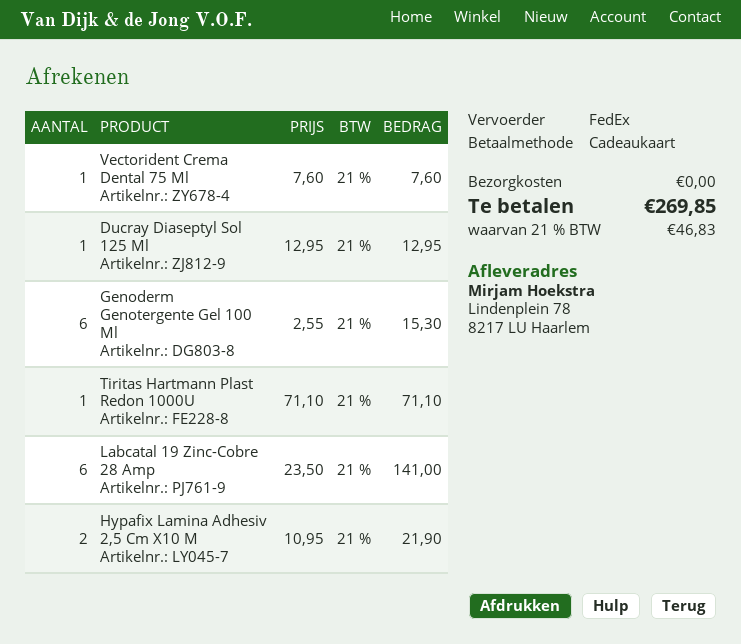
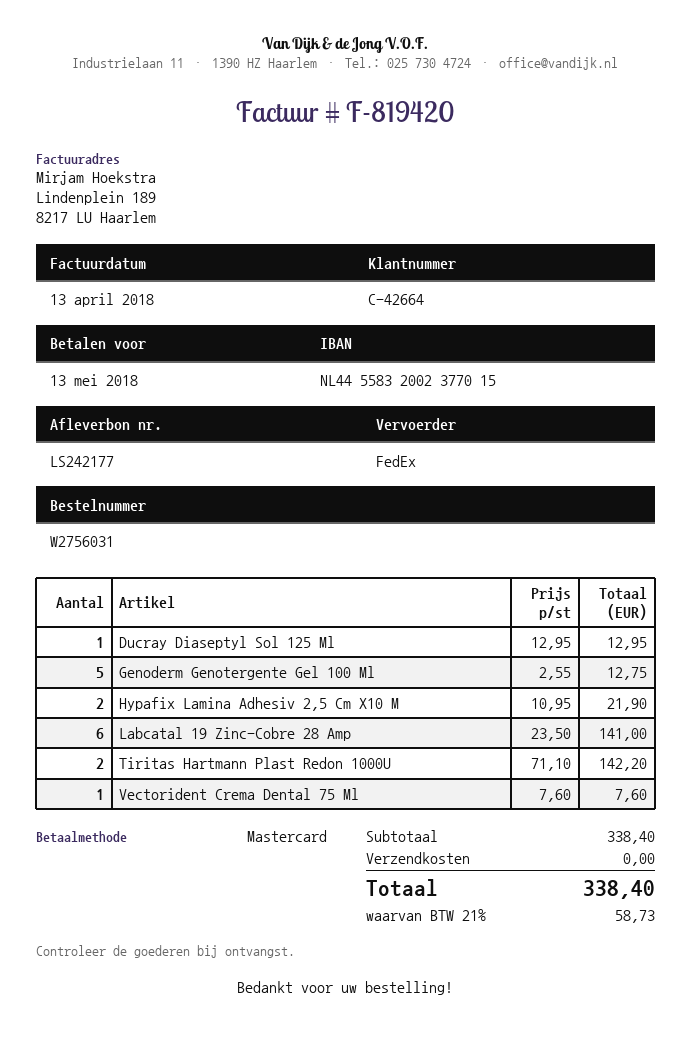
payment method: gift card -> Mastercard
Genoderm Genotergente Gel 100 Ml: 6 x 2.55 = 15.30 -> 5 x 2.55 = 12.75
Tiritas Hartmann Plast Redon 1000U: 1 x 71.10 = 71.10 -> 2 x 71.10 = 142.20
tax: 21% = 46.83 -> 21% = 58.73
total: 269.85 -> 338.40

